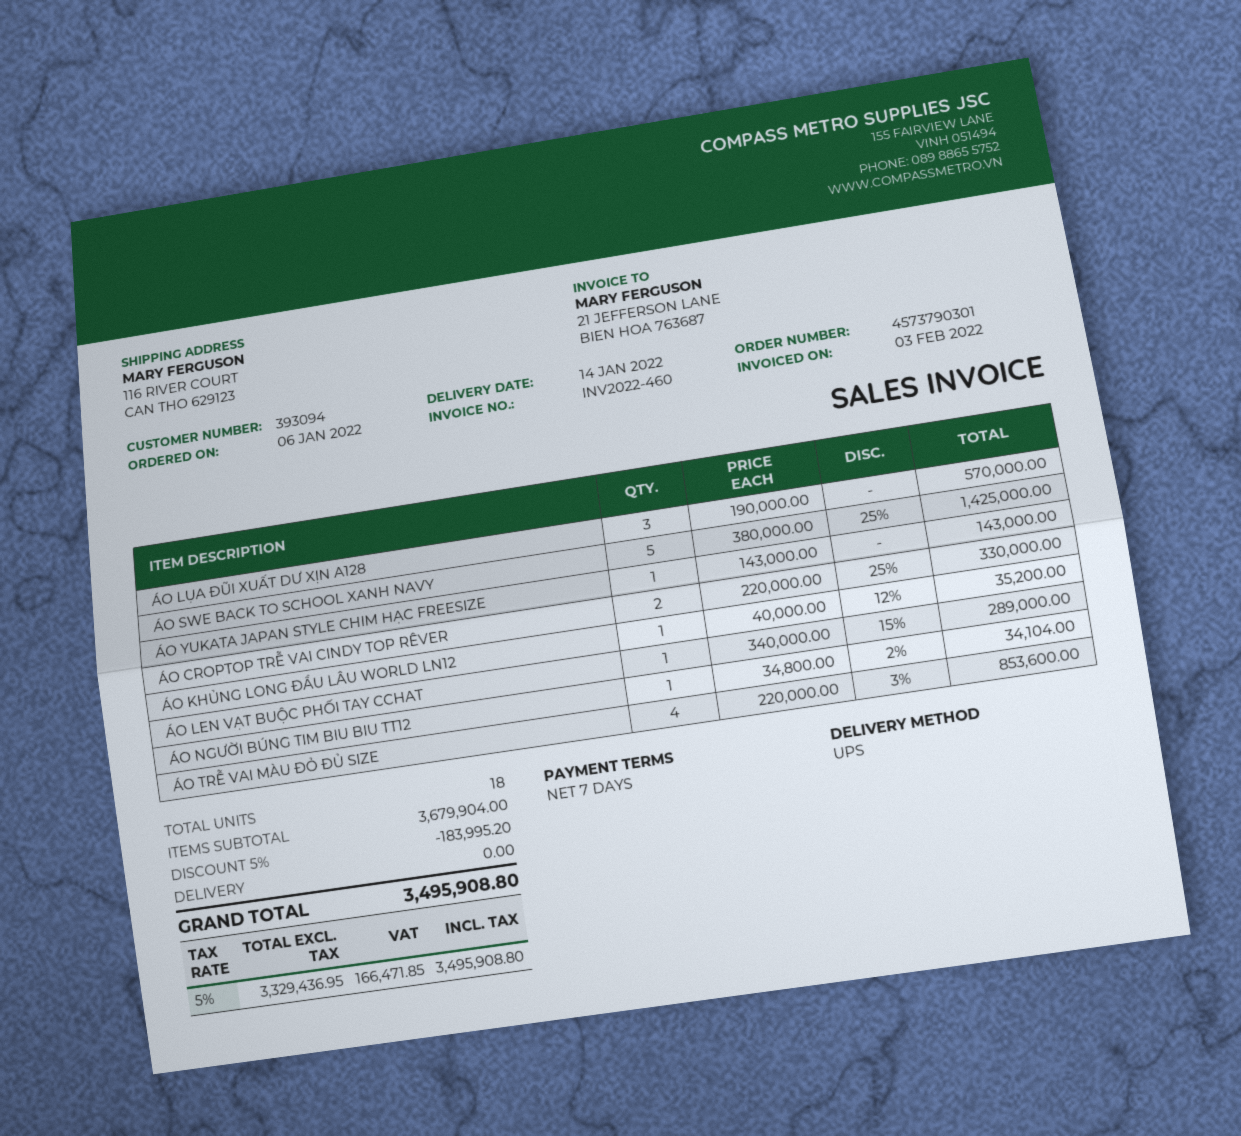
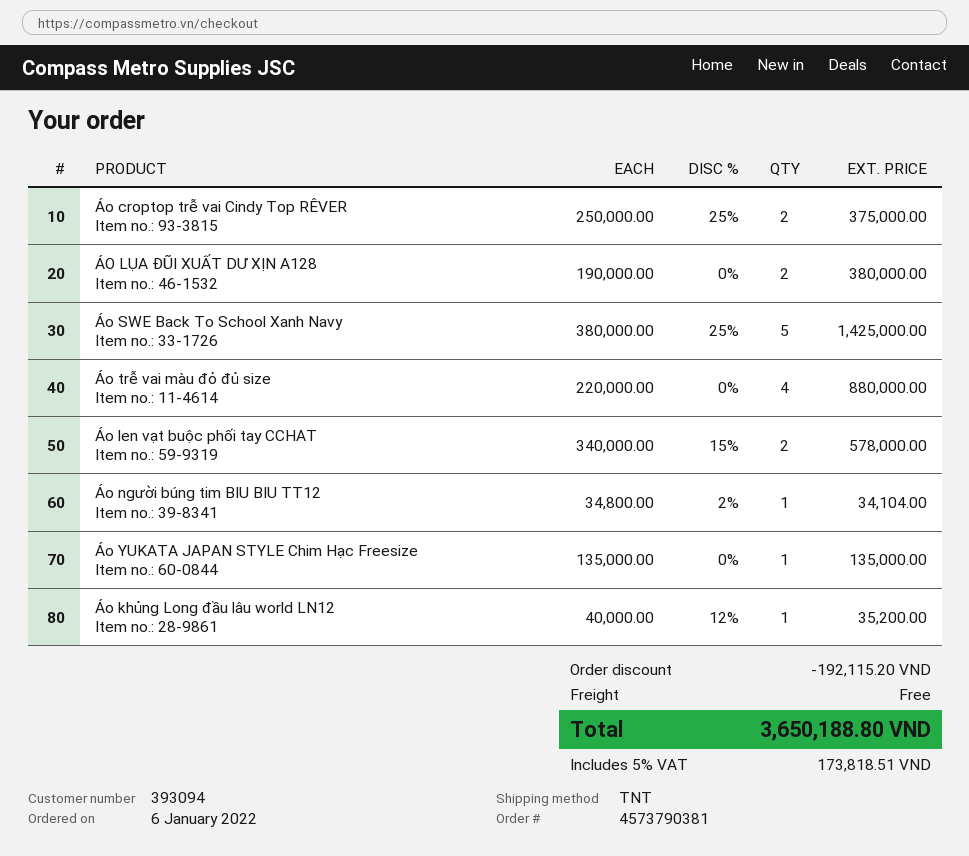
order number: 4573790301 -> 4573790381
shipping method: UPS -> TNT
ÁO LỤA ĐŨI XUẤT DƯ XỊN A128: 3 x 190000.00 = 570000.00 -> 2 x 190000.00 = 380000.00
ÁO YUKATA JAPAN STYLE CHIM HẠC FREESIZE: 1 x 143000.00 = 143000.00 -> 1 x 135000.00 = 135000.00
ÁO CROPTOP TRỄ VAI CINDY TOP RÊVER: 2 x 220000.00 - 25% = 330000.00 -> 2 x 250000.00 - 25% = 375000.00
ÁO LEN VẠT BUỘC PHỐI TAY CCHAT: 1 x 340000.00 - 15% = 289000.00 -> 2 x 340000.00 - 15% = 578000.00
ÁO TRỄ VAI MÀU ĐỎ ĐỦ SIZE: 4 x 220000.00 - 3% = 853600.00 -> 4 x 220000.00 = 880000.00
discount: 183995.20 -> 192115.20
tax: 5% = 166471.85 -> 5% = 173818.51
total: 3495908.80 -> 3650188.80

